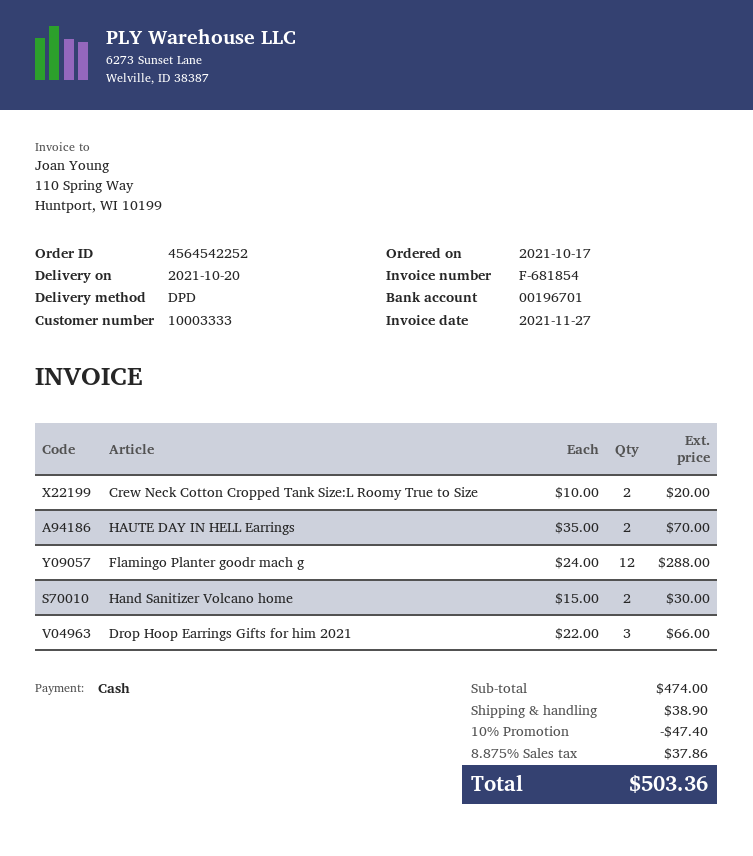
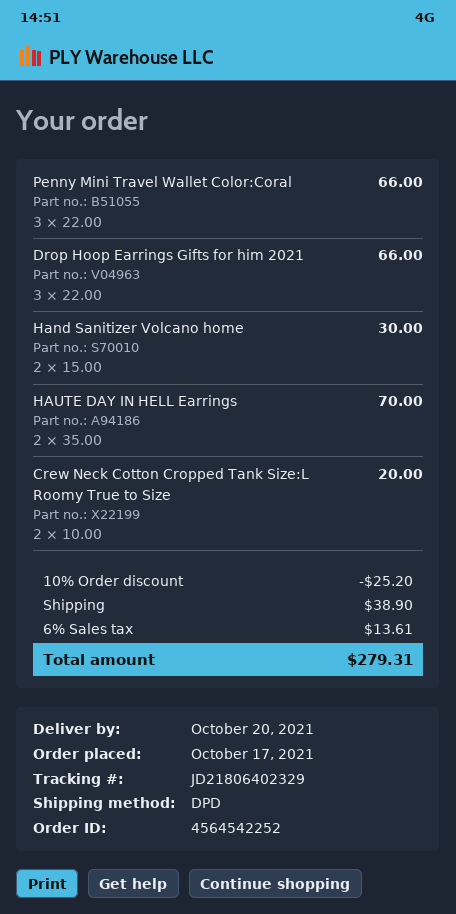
Flamingo Planter goodr mach g: 12 x 24.00 = 288.00 -> none
Penny Mini Travel Wallet Color:Coral: none -> 3 x 22.00 = 66.00
discount: 10% = 47.40 -> 10% = 25.20
tax: 8.875% = 37.86 -> 6% = 13.61
total: 503.36 -> 279.31

